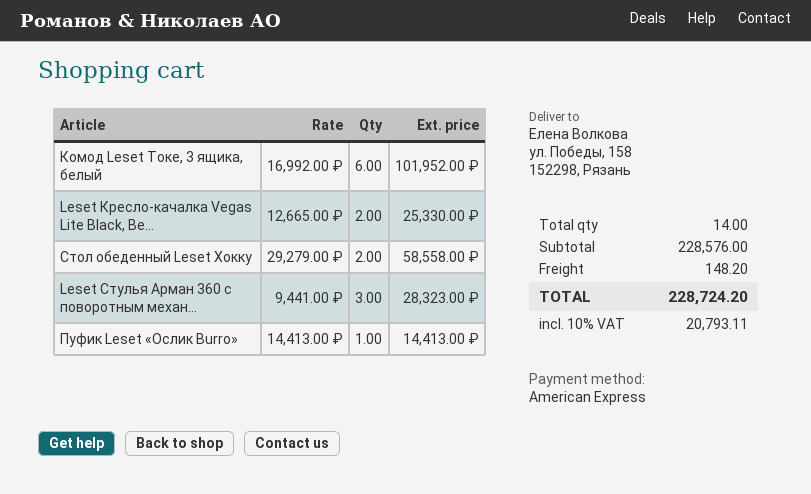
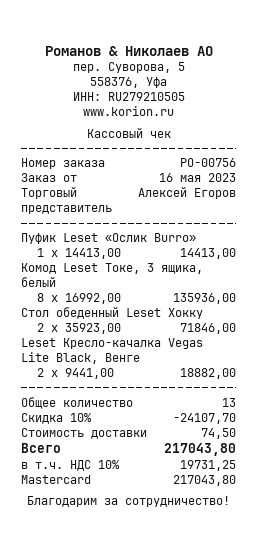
payment method: American Express -> Mastercard
Комод Leset Токе, 3 ящика, белый: 6 x 16992.00 = 101952.00 -> 8 x 16992.00 = 135936.00
Leset Кресло-качалка Vegas Lite Black, Ве...: 2 x 12665.00 = 25330.00 -> 2 x 9441.00 = 18882.00
Стол обеденный Leset Хокку: 2 x 29279.00 = 58558.00 -> 2 x 35923.00 = 71846.00
Leset Стулья Арман 360 с поворотным механ...: 3 x 9441.00 = 28323.00 -> none
total quantity: 14 -> 13
discount: none -> 10% = 24107.70
shipping: 148.20 -> 74.50
tax: 10% = 20793.11 -> 10% = 19731.25
total: 228724.20 -> 217043.80

